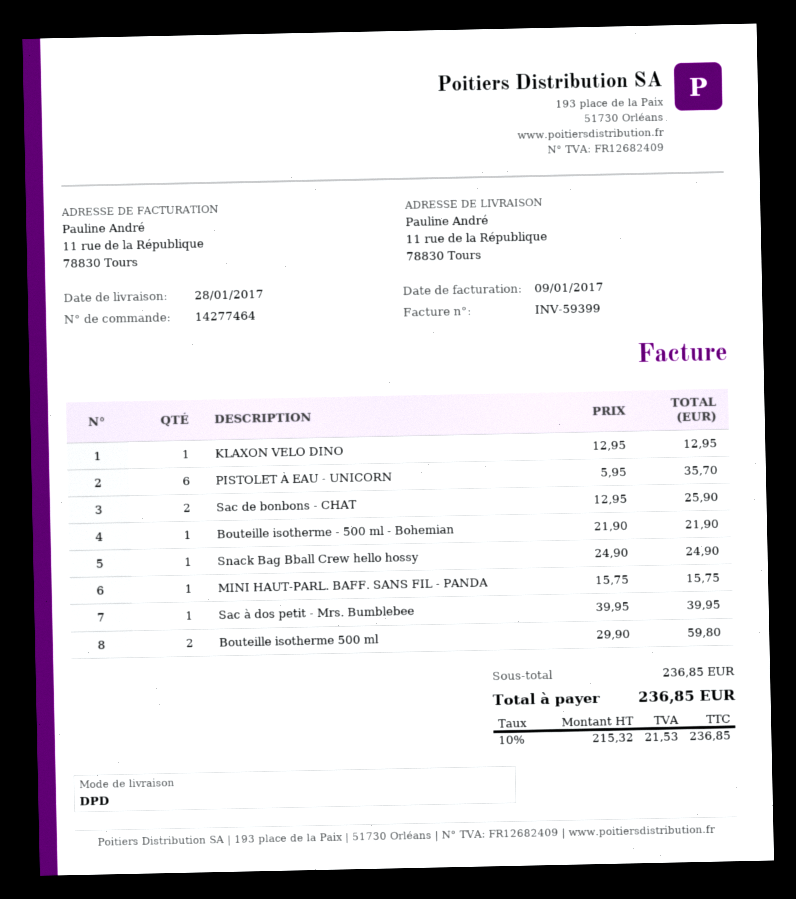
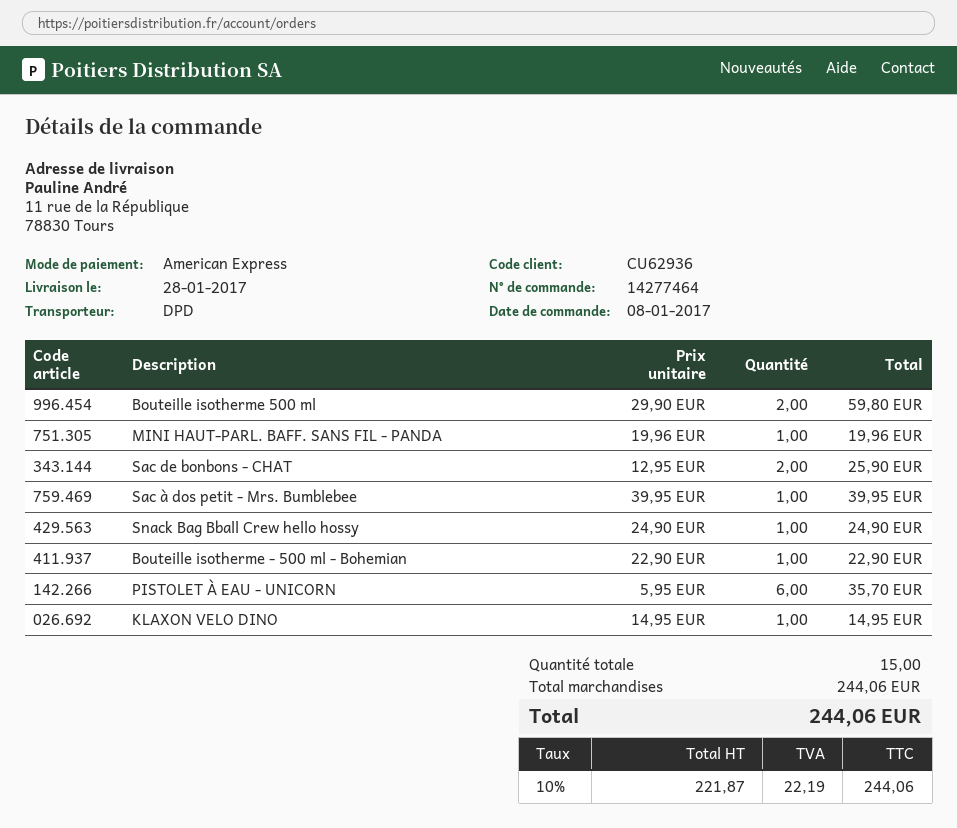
KLAXON VELO DINO: 1 x 12.95 = 12.95 -> 1 x 14.95 = 14.95
Bouteille isotherme - 500 ml - Bohemian: 1 x 21.90 = 21.90 -> 1 x 22.90 = 22.90
MINI HAUT-PARL. BAFF. SANS FIL - PANDA: 1 x 15.75 = 15.75 -> 1 x 19.96 = 19.96
subtotal: 236.85 -> 244.06
net: 215.32 -> 221.87
tax: 10% = 21.53 -> 10% = 22.19
total: 236.85 -> 244.06

